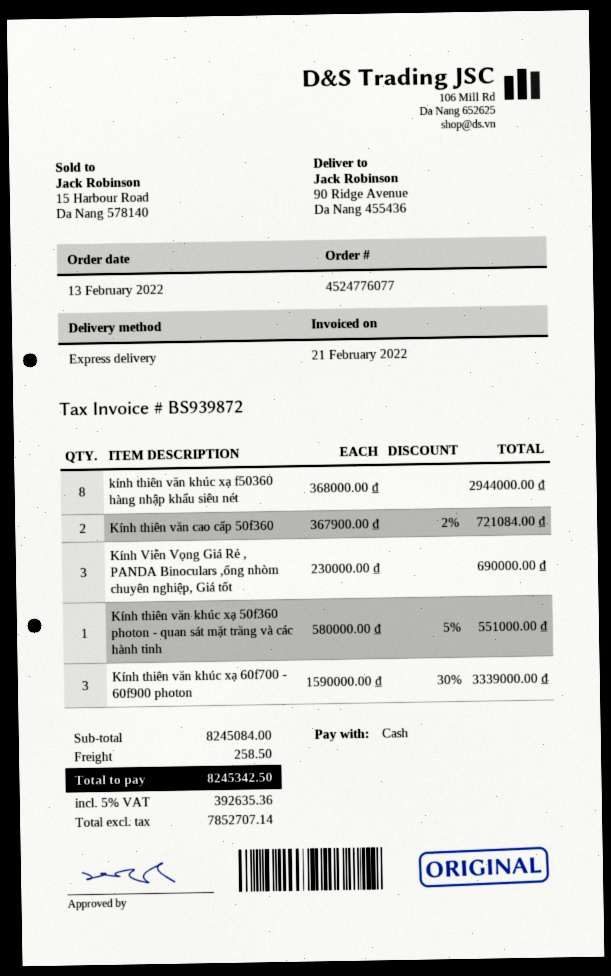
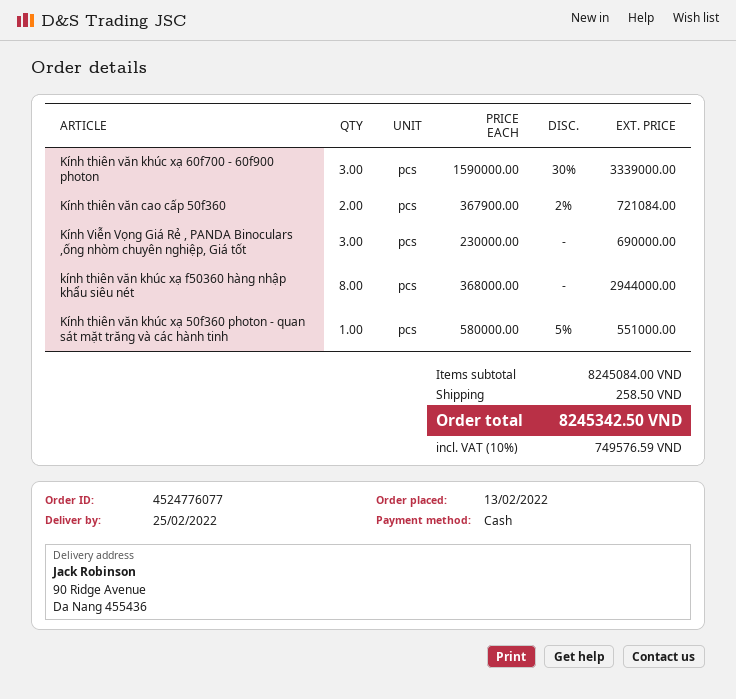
tax: 5% = 392635.36 -> 10% = 749576.59

